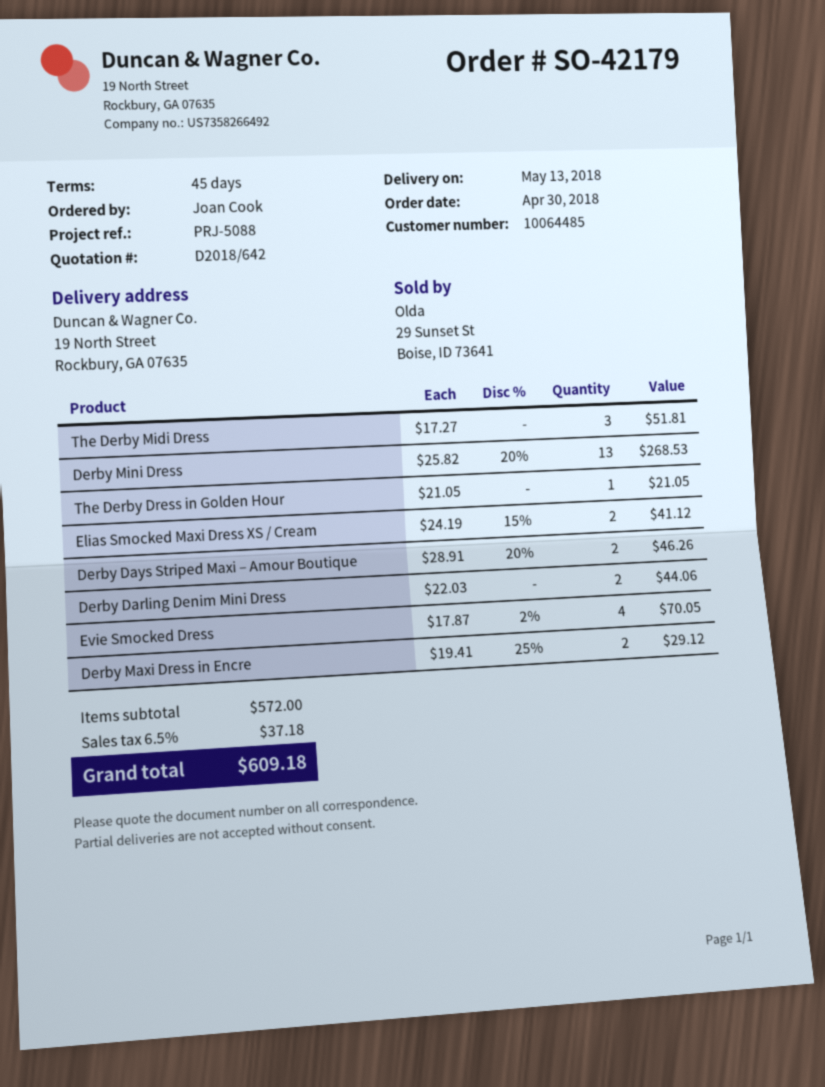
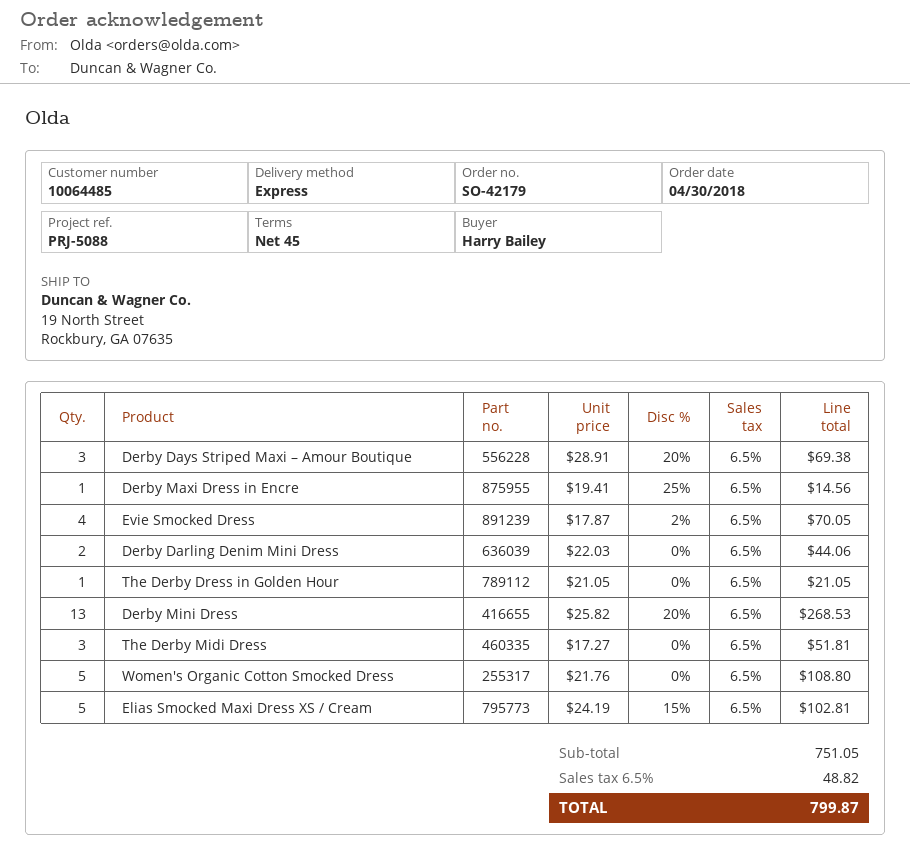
ordered by: Joan Cook -> Harry Bailey
Elias Smocked Maxi Dress XS / Cream: 2 x 24.19 - 15% = 41.12 -> 5 x 24.19 - 15% = 102.81
Derby Days Striped Maxi – Amour Boutique: 2 x 28.91 - 20% = 46.26 -> 3 x 28.91 - 20% = 69.38
Derby Maxi Dress in Encre: 2 x 19.41 - 25% = 29.12 -> 1 x 19.41 - 25% = 14.56
Women's Organic Cotton Smocked Dress: none -> 5 x 21.76 = 108.80
subtotal: 572.00 -> 751.05
tax: 6.5% = 37.18 -> 6.5% = 48.82
total: 609.18 -> 799.87

